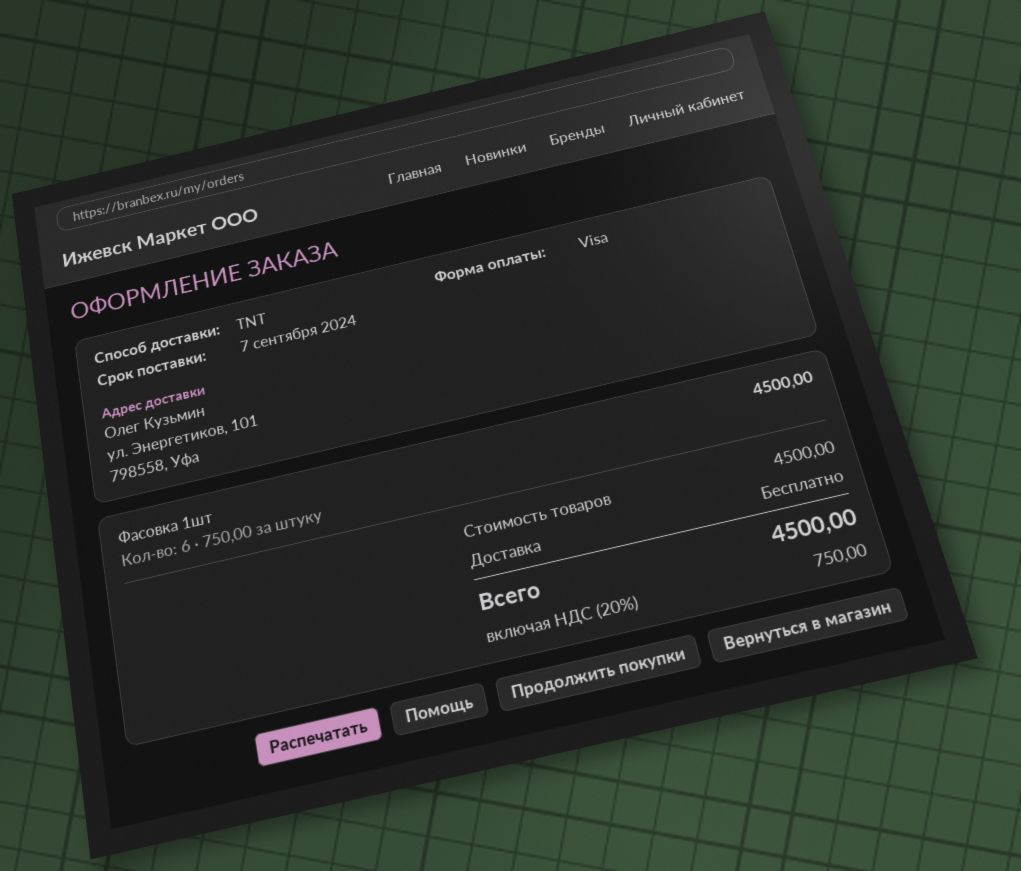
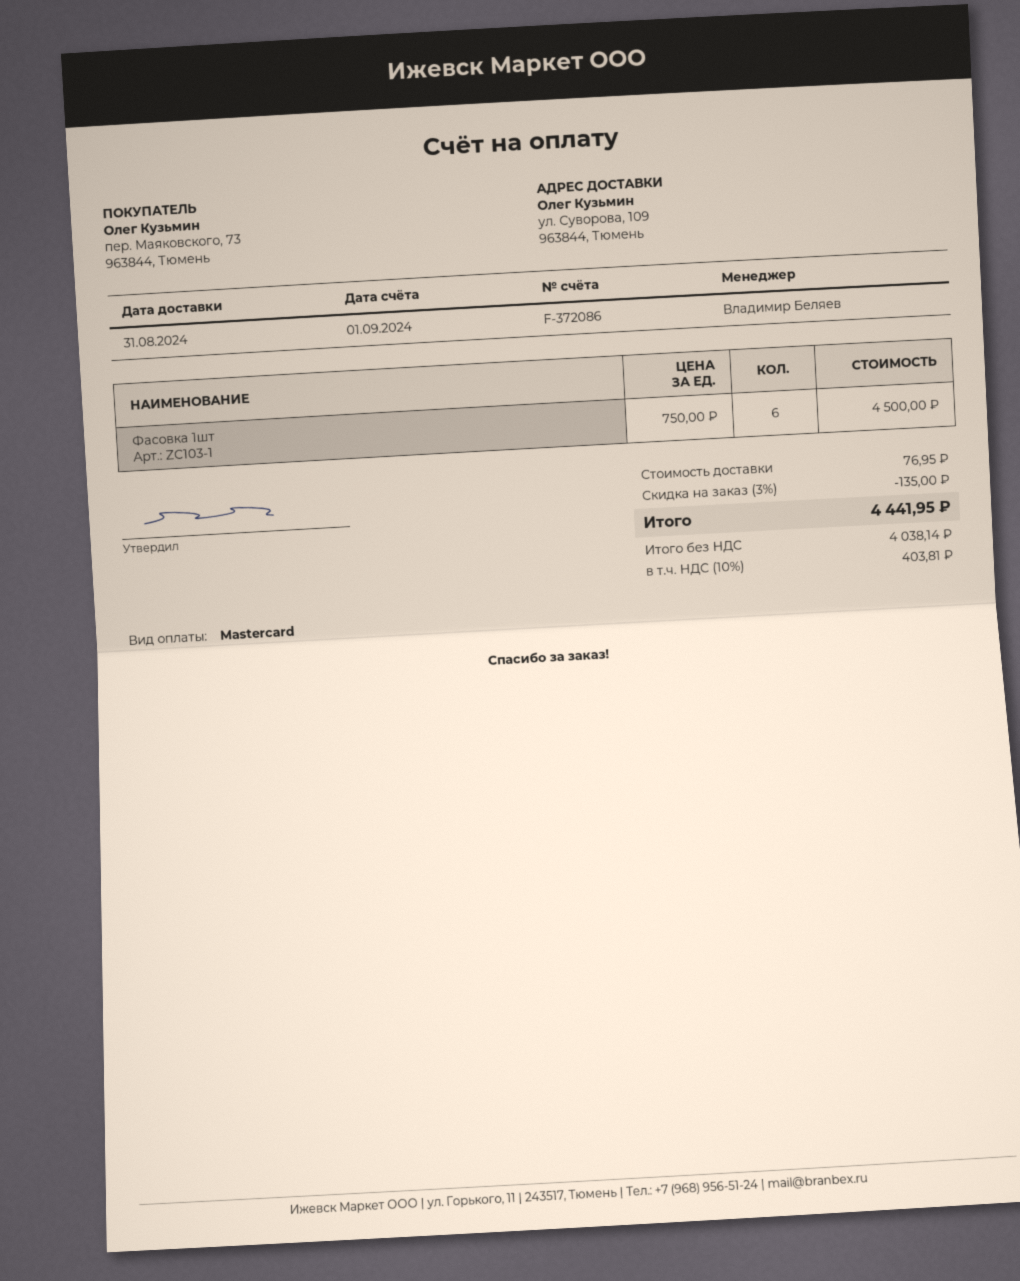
delivery date: 2024-09-07 -> 2024-08-31
payment method: Visa -> Mastercard
ship to: ул. Энергетиков, 101, 798558, Уфа -> ул. Суворова, 109, 963844, Тюмень
discount: none -> 3% = 135.00
shipping: 0.00 -> 76.95
tax: 20% = 750.00 -> 10% = 403.81
total: 4500.00 -> 4441.95

